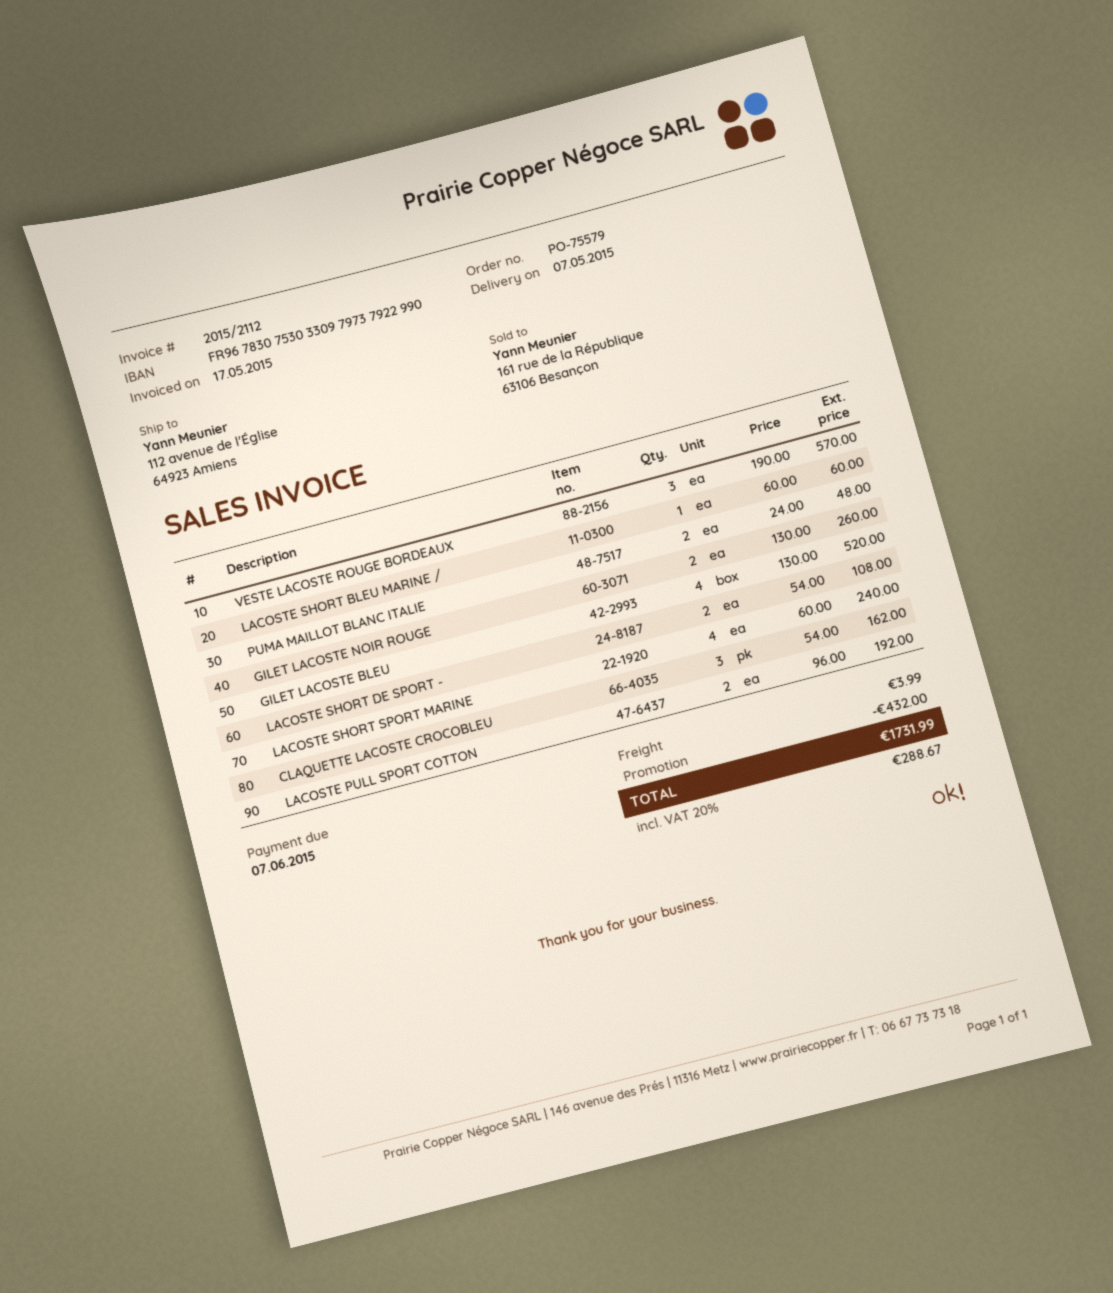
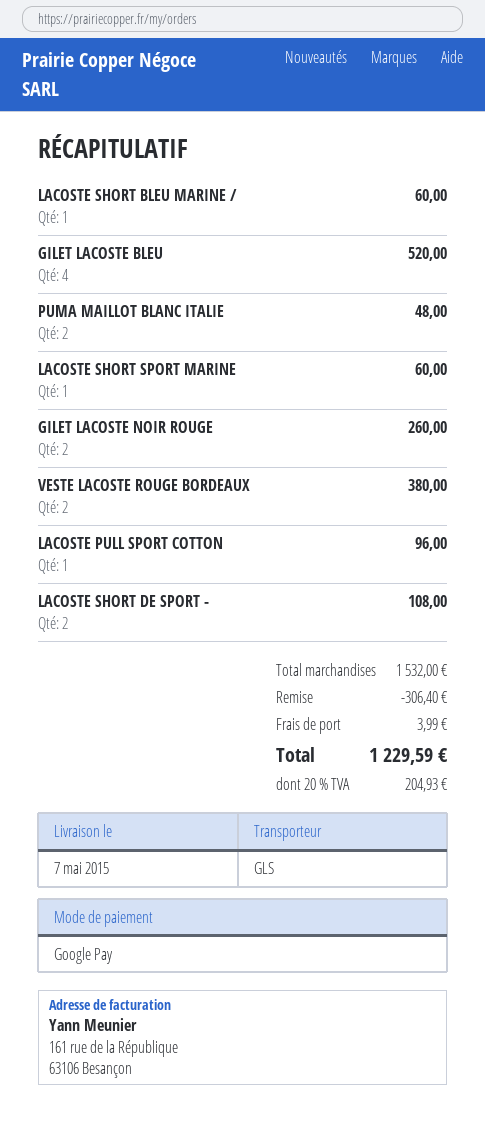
VESTE LACOSTE ROUGE BORDEAUX: 3 for 570.00 -> 2 for 380.00
LACOSTE SHORT SPORT MARINE: 4 for 240.00 -> 1 for 60.00
CLAQUETTE LACOSTE CROCOBLEU: 3 for 162.00 -> none
LACOSTE PULL SPORT COTTON: 2 for 192.00 -> 1 for 96.00
discount: 432.00 -> 306.40
tax: 20% = 288.67 -> 20% = 204.93
total: 1731.99 -> 1229.59

